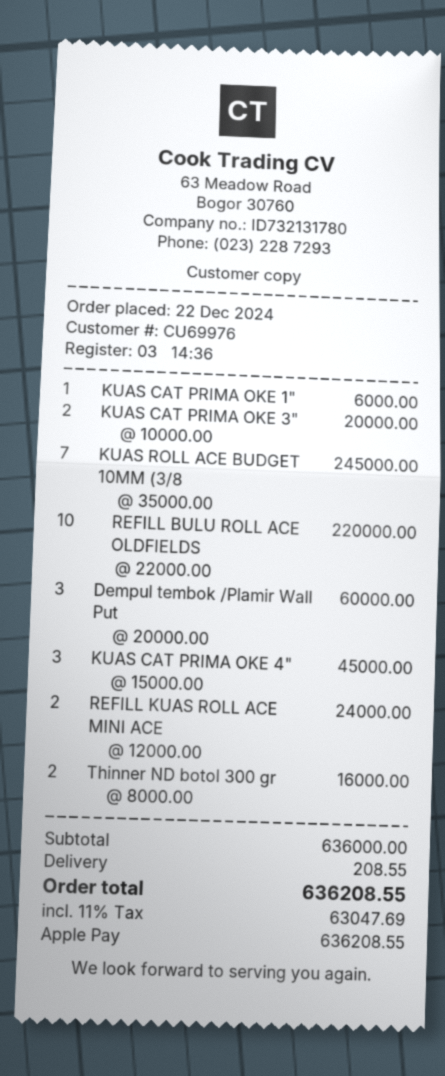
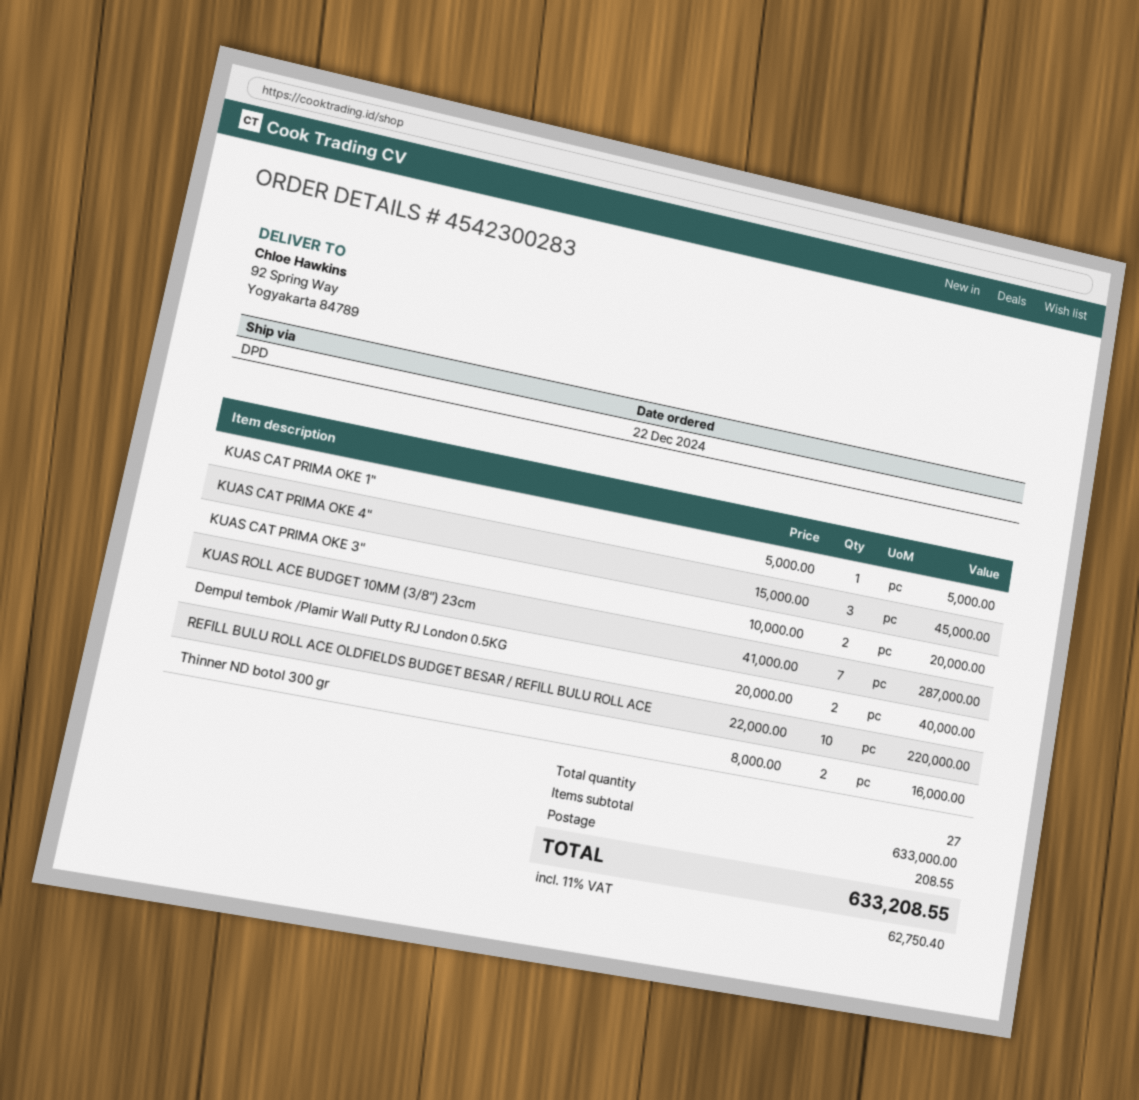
KUAS CAT PRIMA OKE 1": 1 x 6000.00 = 6000.00 -> 1 x 5000.00 = 5000.00
KUAS ROLL ACE BUDGET 10MM (3/8: 7 x 35000.00 = 245000.00 -> 7 x 41000.00 = 287000.00
Dempul tembok /Plamir Wall Put: 3 x 20000.00 = 60000.00 -> 2 x 20000.00 = 40000.00
REFILL KUAS ROLL ACE MINI ACE: 2 x 12000.00 = 24000.00 -> none
subtotal: 636000.00 -> 633000.00
tax: 11% = 63047.69 -> 11% = 62750.40
total: 636208.55 -> 633208.55

